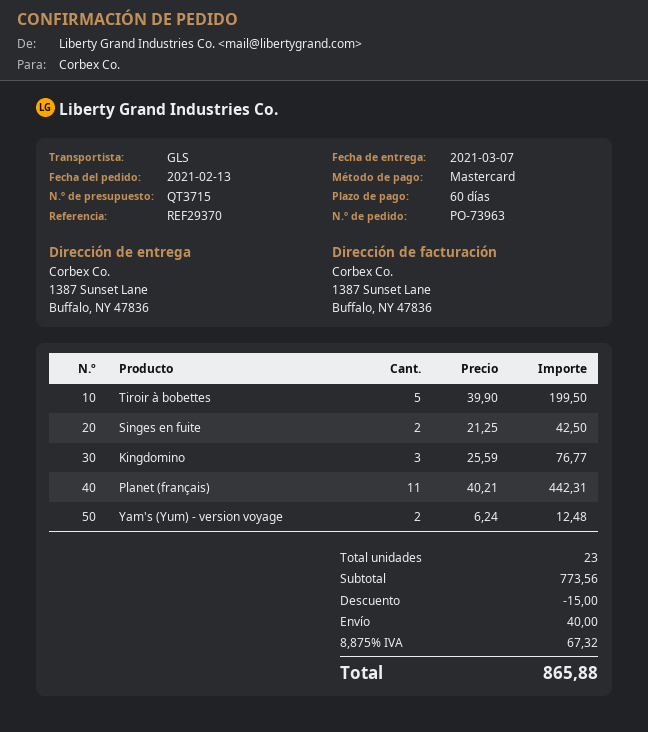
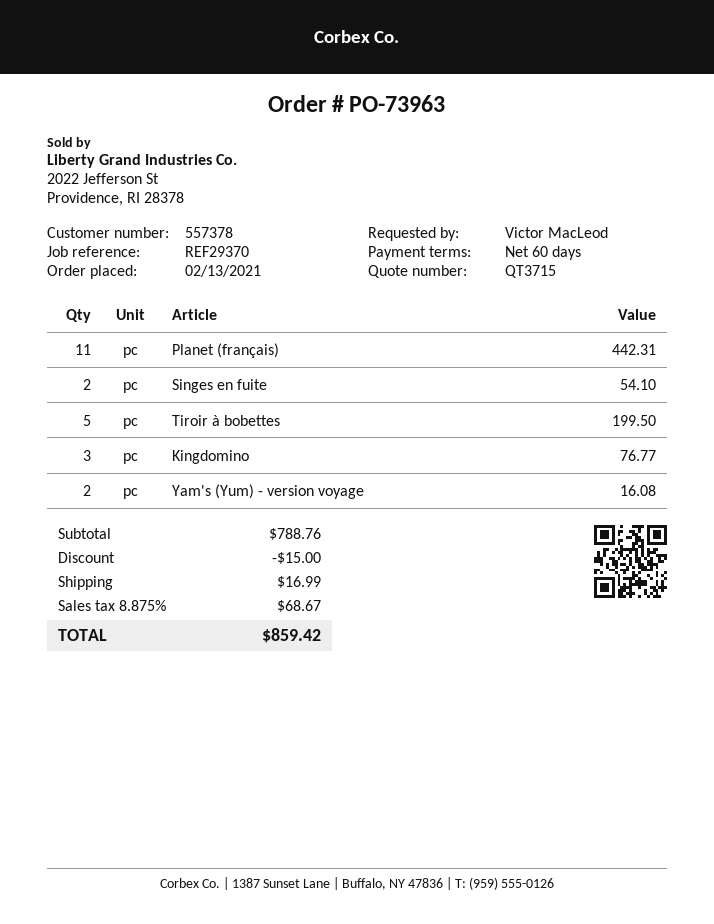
Singes en fuite: 2 for 42.50 -> 2 for 54.10
Yam's (Yum) - version voyage: 2 for 12.48 -> 2 for 16.08
subtotal: 773.56 -> 788.76
shipping: 40.00 -> 16.99
tax: 8.875% = 67.32 -> 8.875% = 68.67
total: 865.88 -> 859.42

